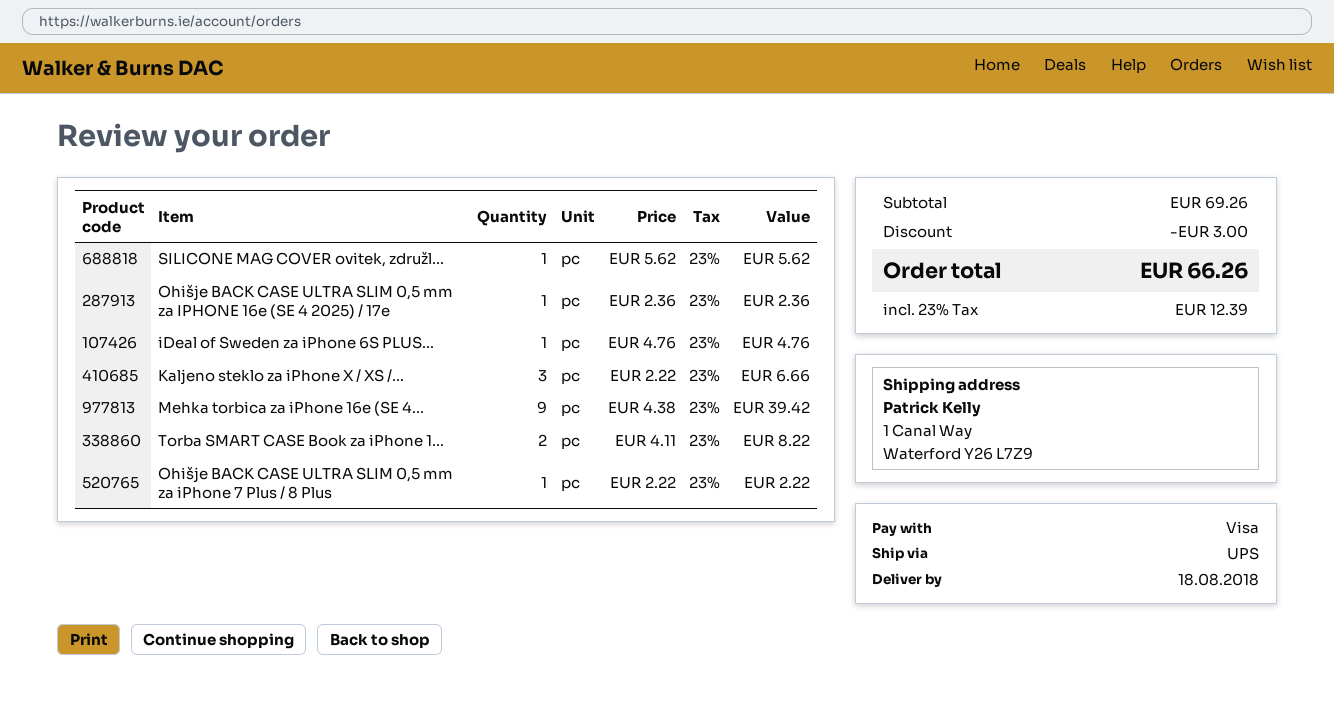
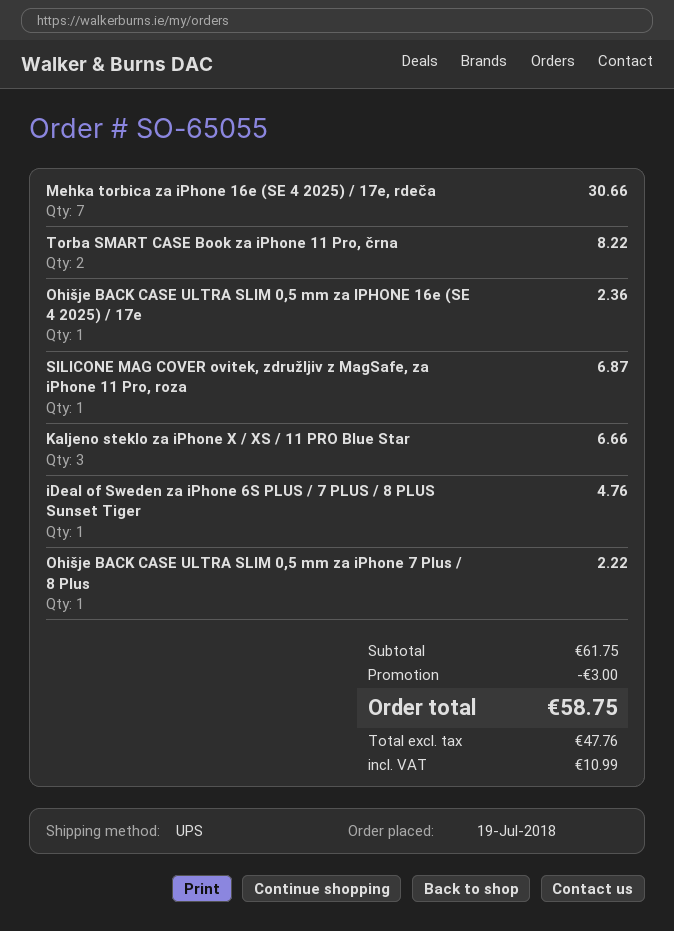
SILICONE MAG COVER ovitek, združl...: 1 for 5.62 -> 1 for 6.87
Mehka torbica za iPhone 16e (SE 4...: 9 for 39.42 -> 7 for 30.66
subtotal: 69.26 -> 61.75
tax: 12.39 -> 10.99
total: 66.26 -> 58.75

